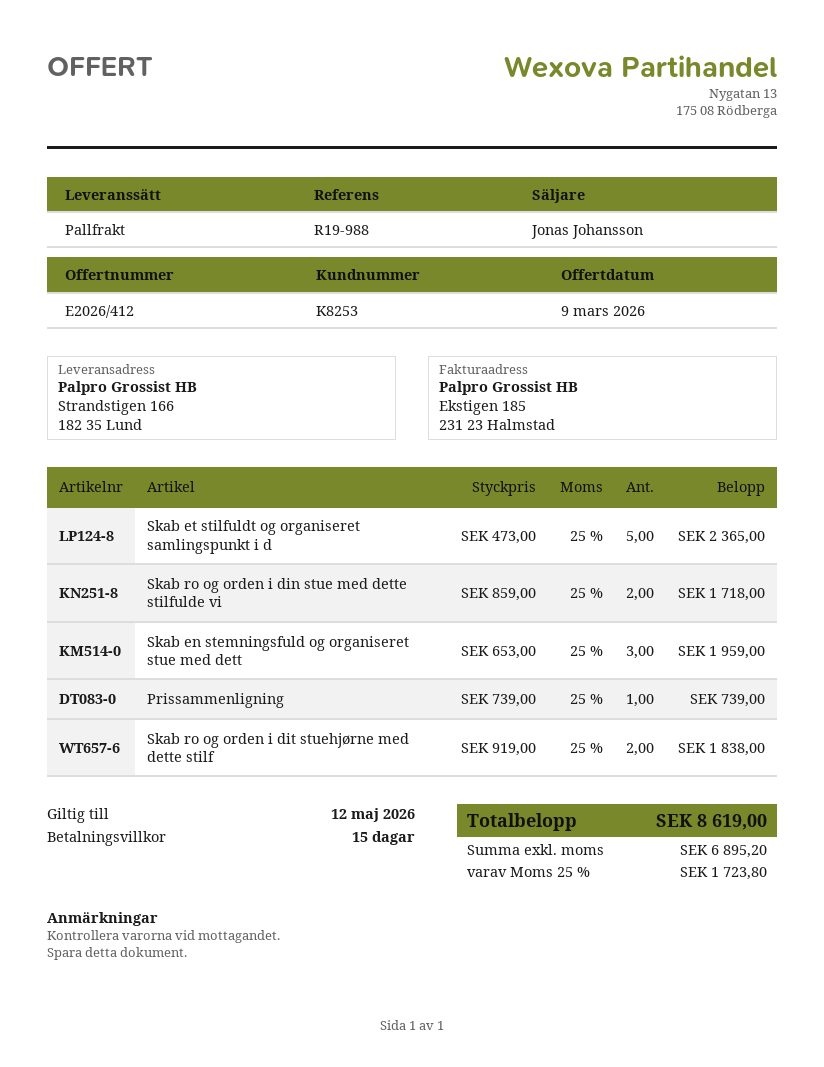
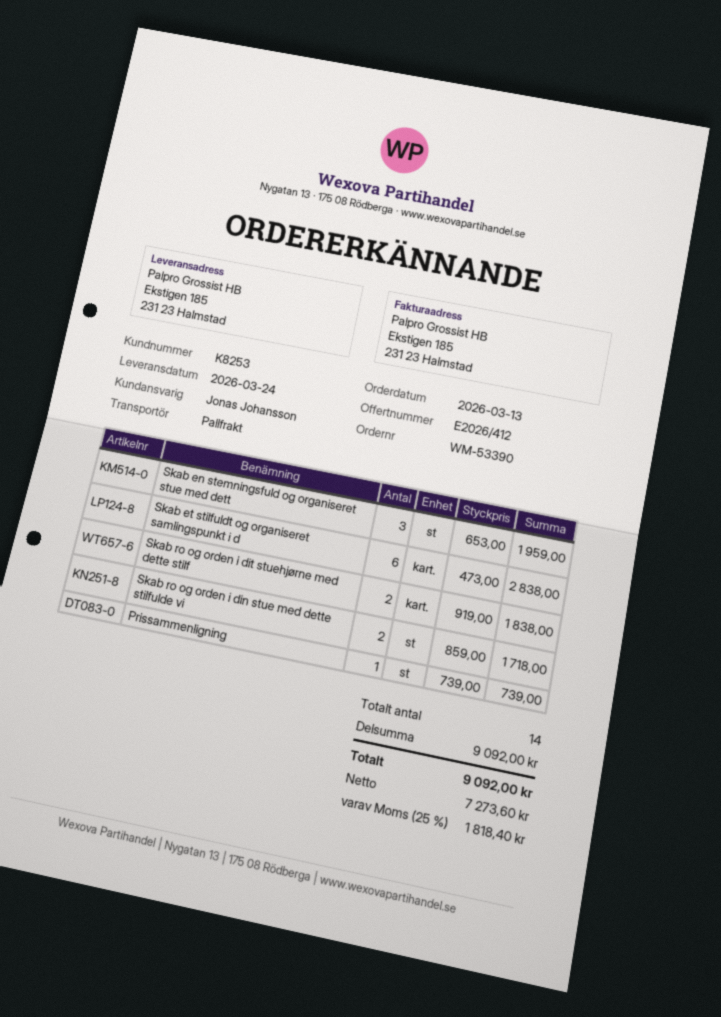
ship to: Strandstigen 166, 182 35 Lund -> Ekstigen 185, 231 23 Halmstad
Skab et stilfuldt og organiseret samlingspunkt i d: 5 x 473.00 = 2365.00 -> 6 x 473.00 = 2838.00
net: 6895.20 -> 7273.60
tax: 25% = 1723.80 -> 25% = 1818.40
total: 8619.00 -> 9092.00

